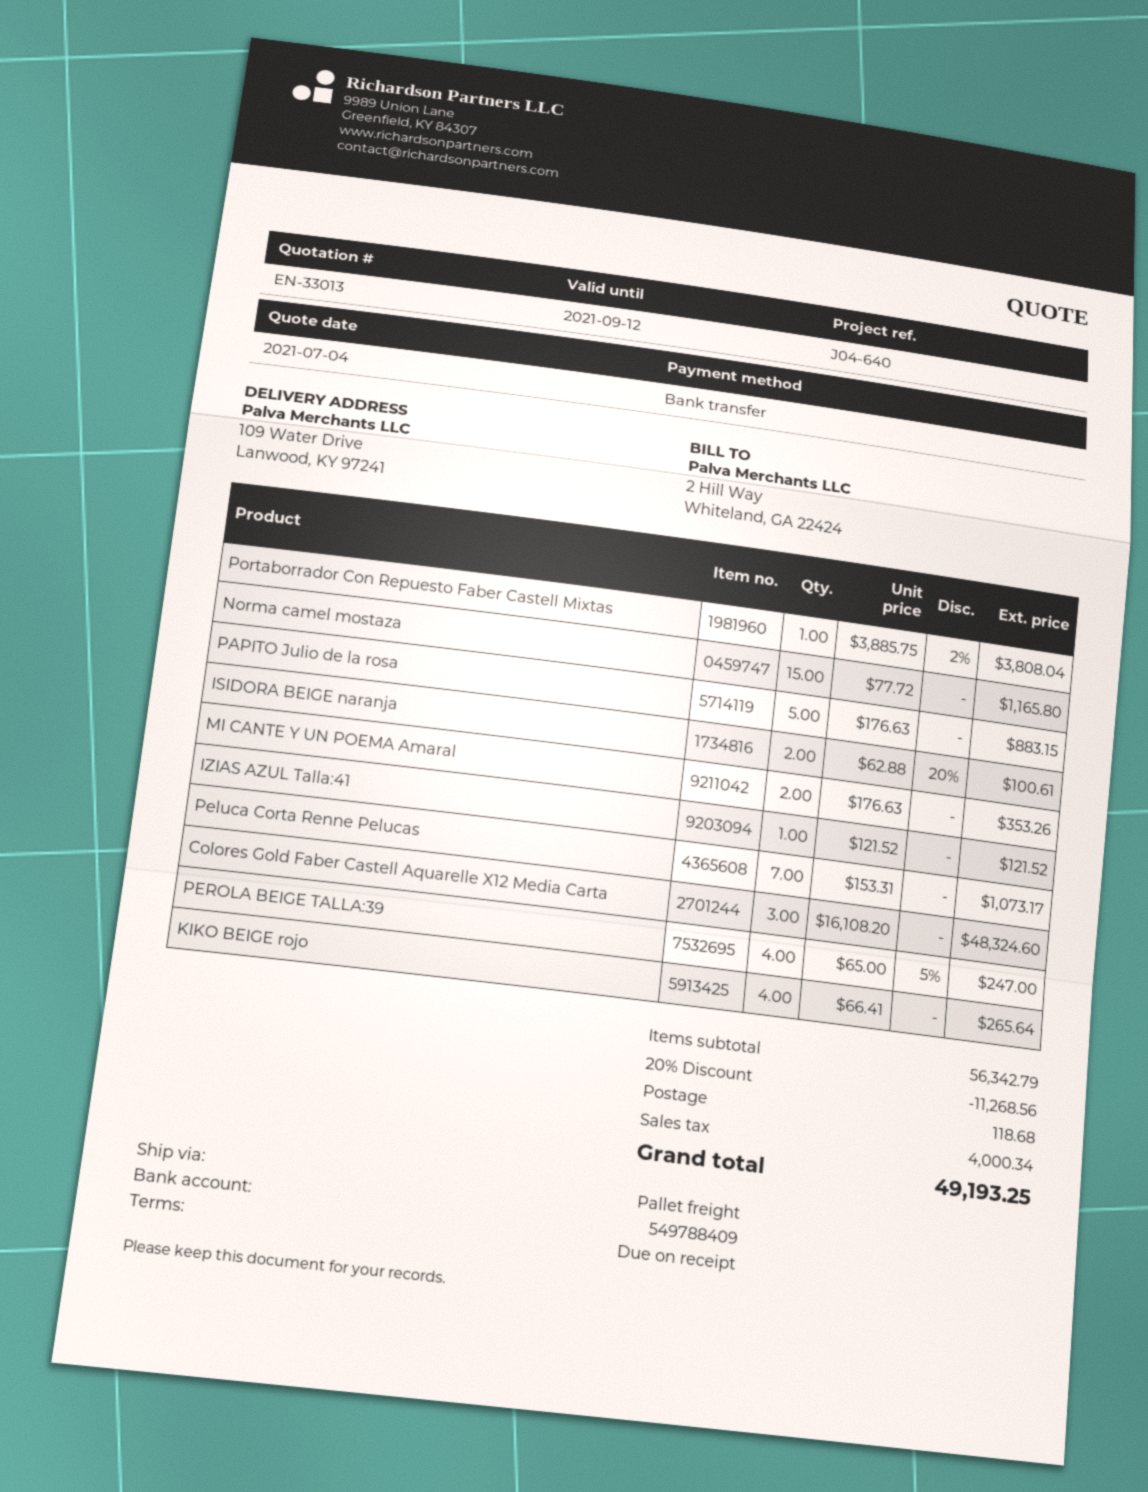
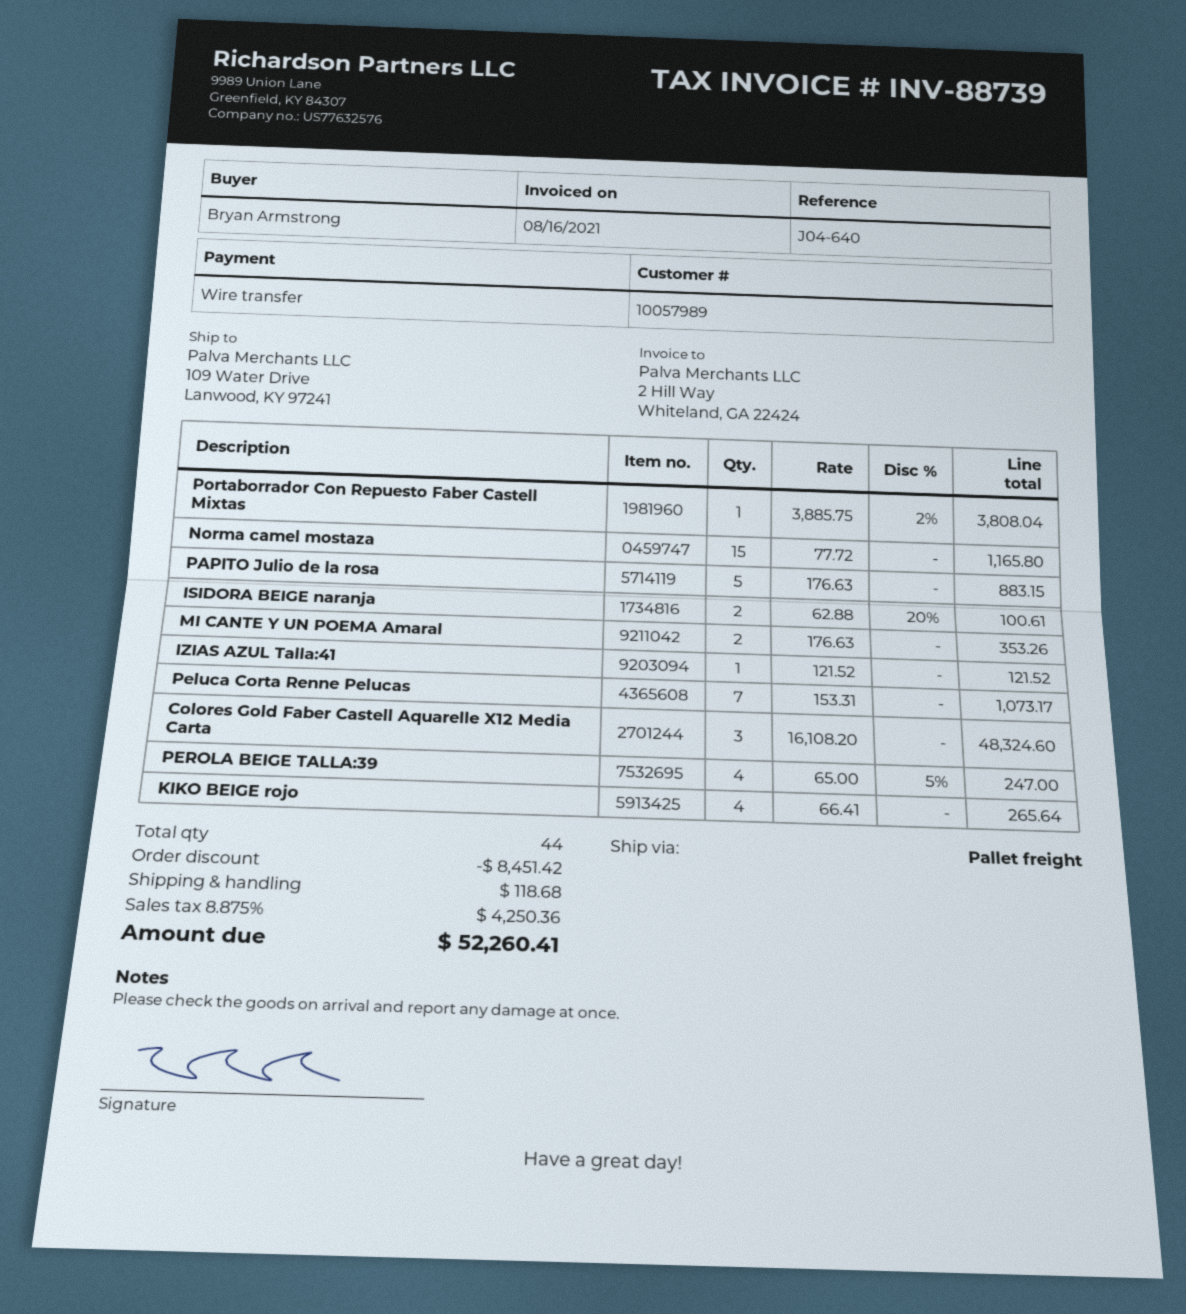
discount: 11268.56 -> 8451.42
tax: 4000.34 -> 4250.36
total: 49193.25 -> 52260.41

